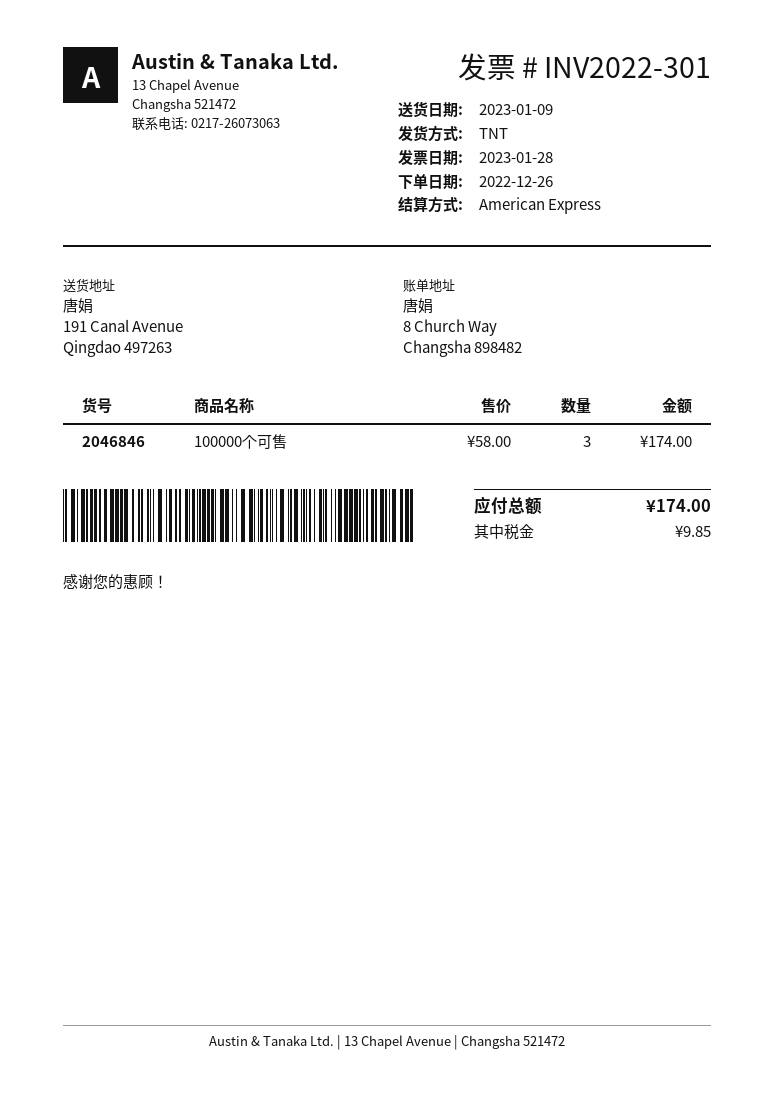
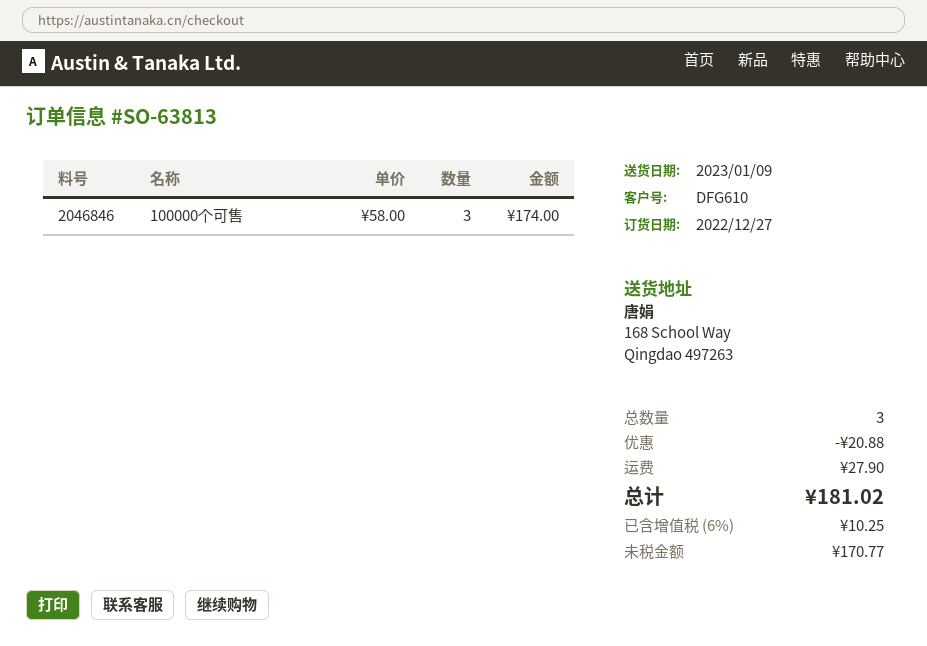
order date: 2022-12-26 -> 2022-12-27
ship to: 191 Canal Avenue, Qingdao 497263 -> 168 School Way, Qingdao 497263
discount: none -> 20.88
shipping: none -> 27.90
tax: 9.85 -> 10.25
total: 174.00 -> 181.02

